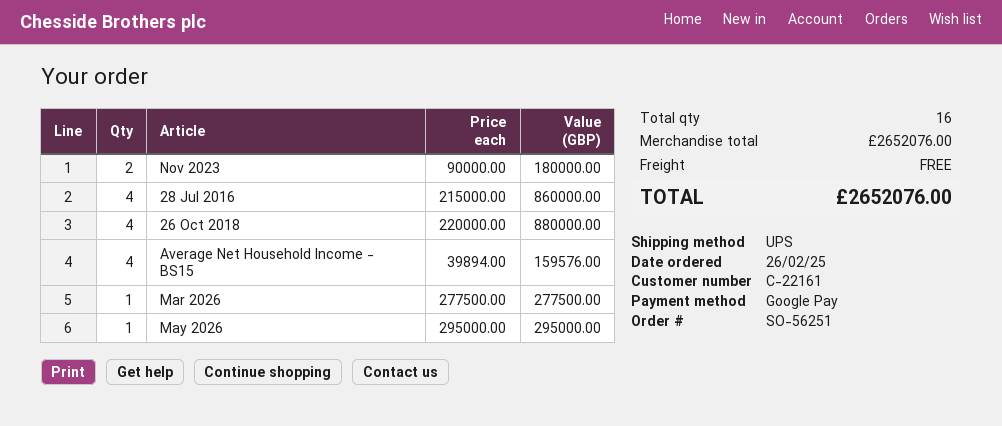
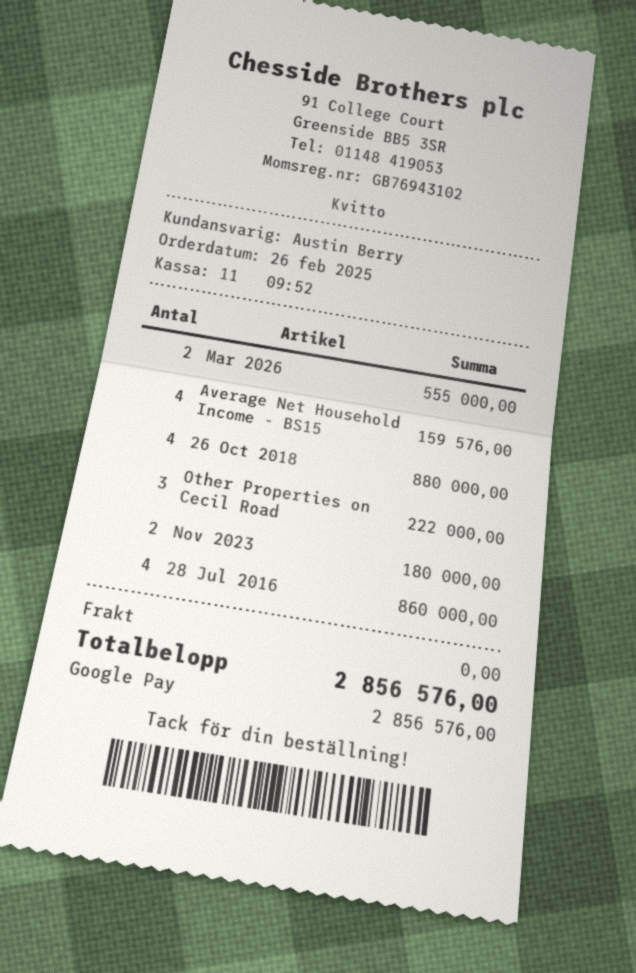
Mar 2026: 1 for 277500.00 -> 2 for 555000.00
May 2026: 1 for 295000.00 -> none
Other Properties on Cecil Road: none -> 3 for 222000.00
total: 2652076.00 -> 2856576.00

